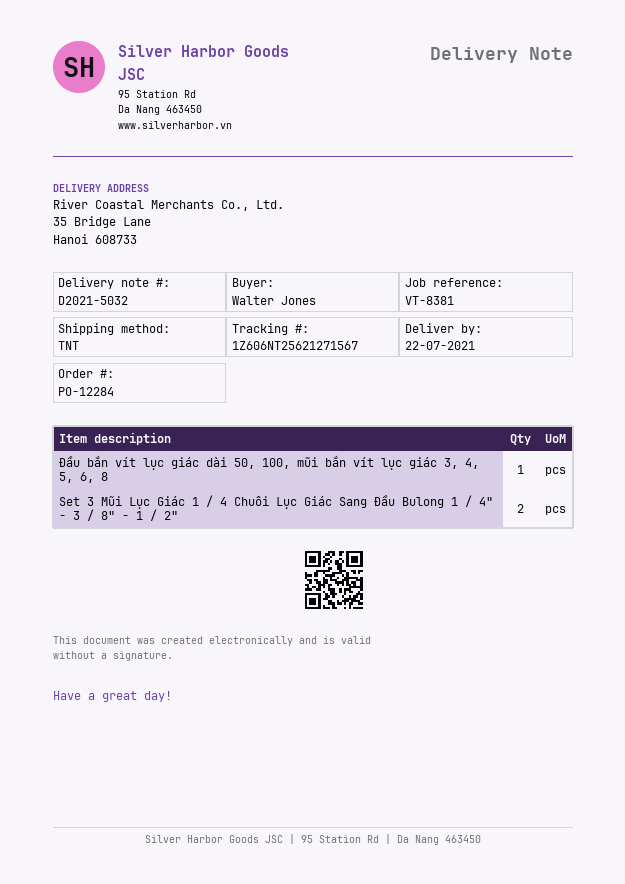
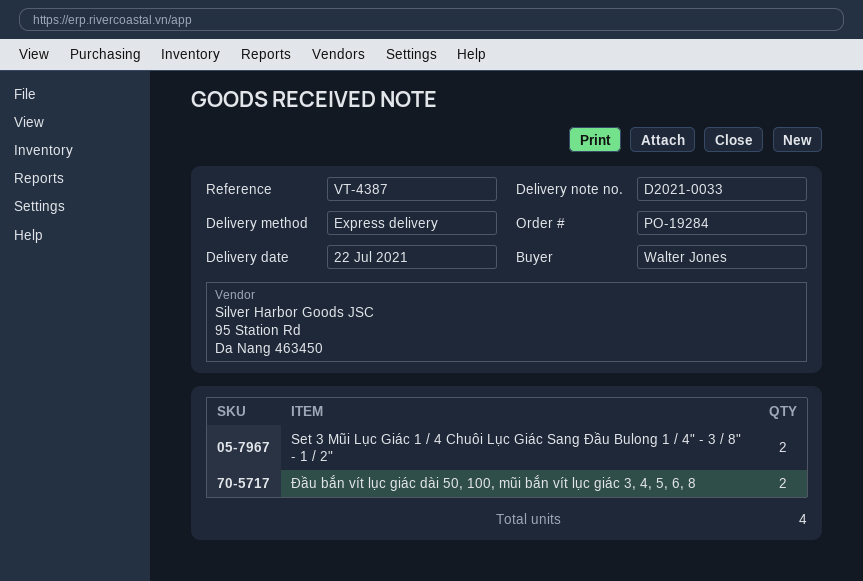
order number: PO-12284 -> PO-19284
delivery note number: D2021-5032 -> D2021-0033
reference: VT-8381 -> VT-4387
shipping method: TNT -> express
Đầu bắn vít lục giác dài 50, 100, mũi bắn vít lục giác 3, 4, 5, 6, 8: 1 -> 2

